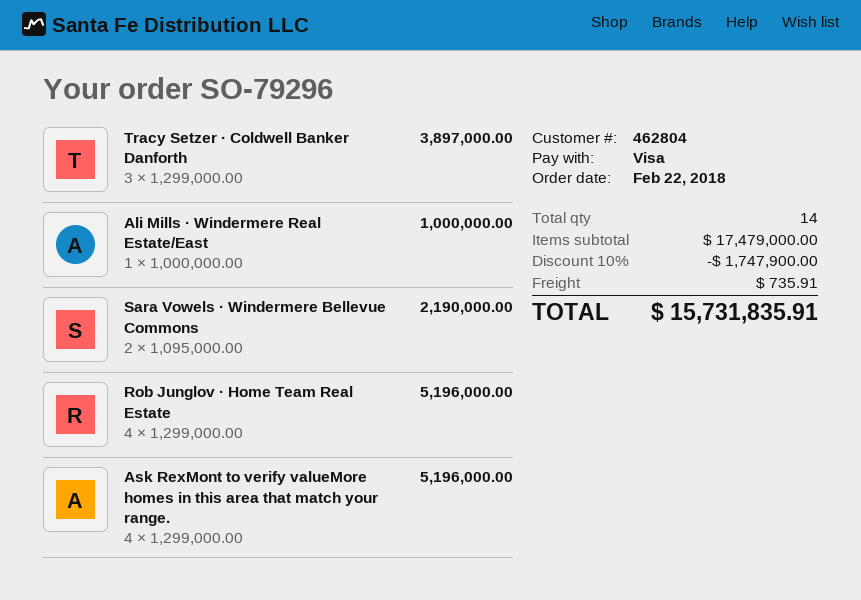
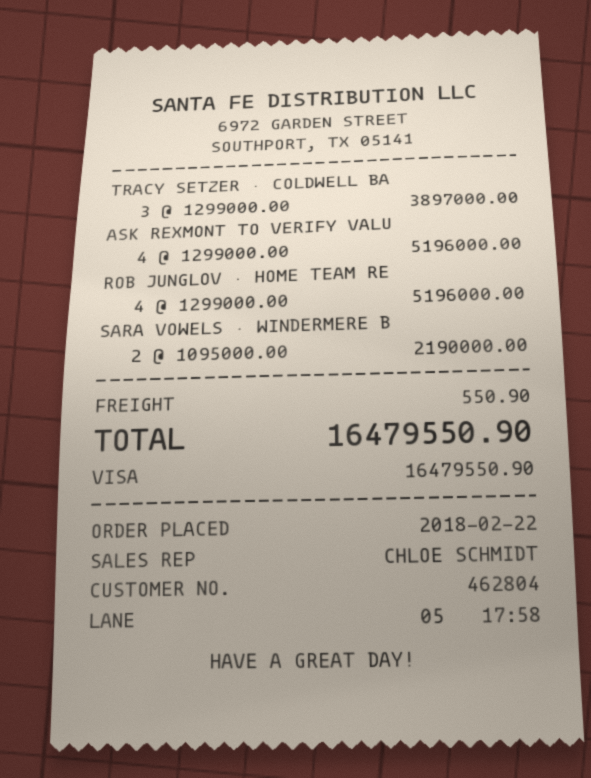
Ali Mills · Windermere Real Estate/East: 1 x 1000000.00 = 1000000.00 -> none
discount: 10% = 1747900.00 -> none
shipping: 735.91 -> 550.90
total: 15731835.91 -> 16479550.90

